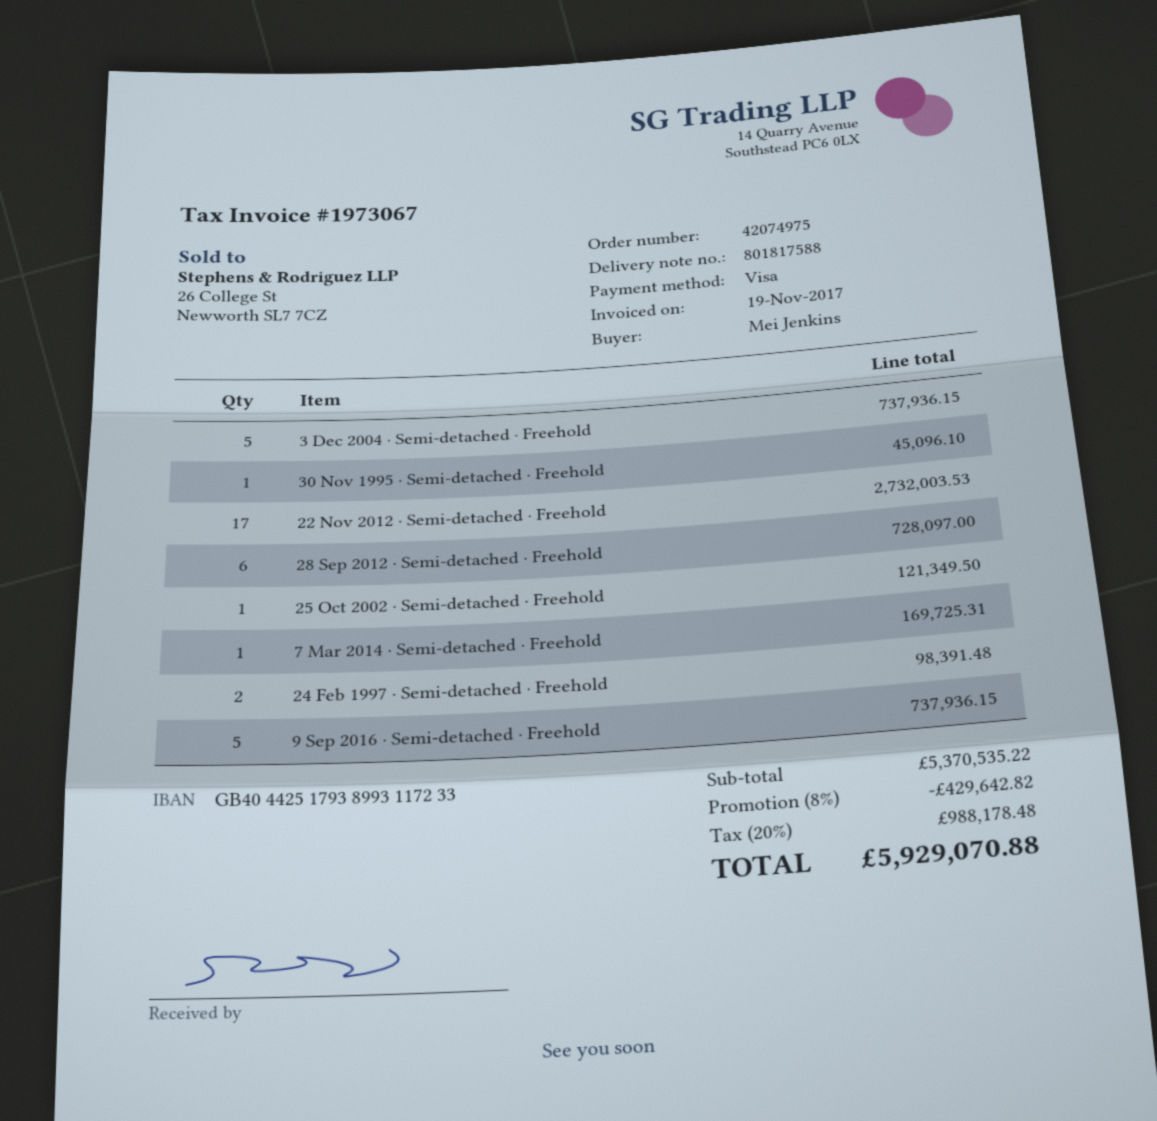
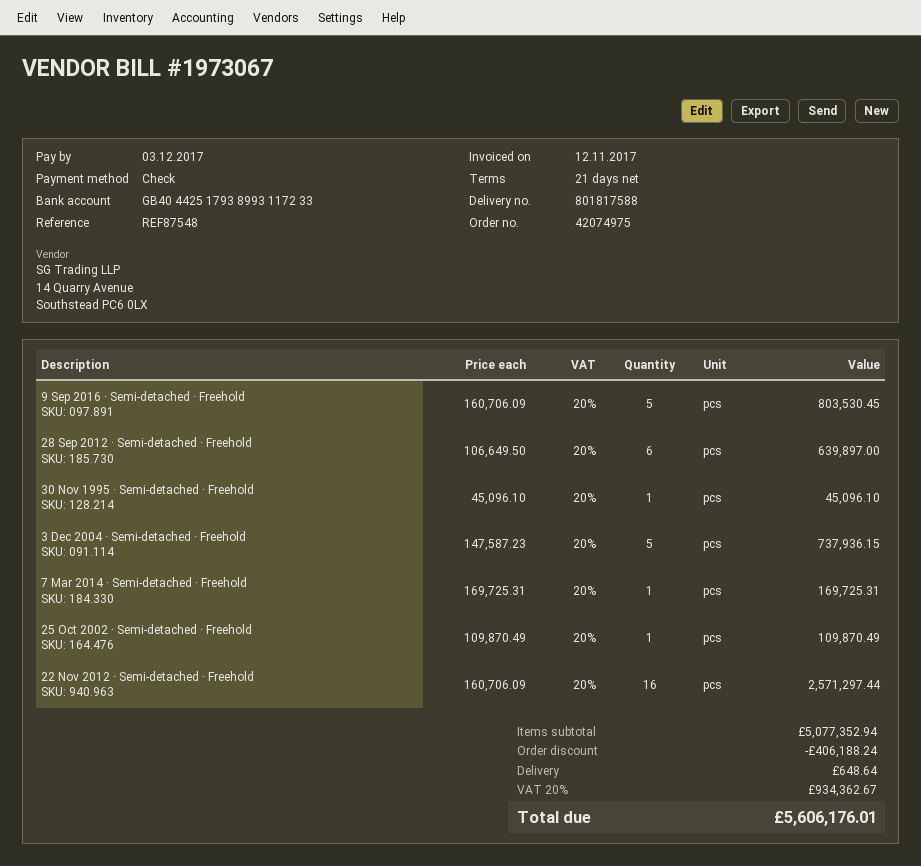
invoice date: 2017-11-19 -> 2017-11-12
payment method: Visa -> cheque
22 Nov 2012 · Semi-detached · Freehold: 17 for 2732003.53 -> 16 for 2571297.44
28 Sep 2012 · Semi-detached · Freehold: 6 for 728097.00 -> 6 for 639897.00
25 Oct 2002 · Semi-detached · Freehold: 1 for 121349.50 -> 1 for 109870.49
24 Feb 1997 · Semi-detached · Freehold: 2 for 98391.48 -> none
9 Sep 2016 · Semi-detached · Freehold: 5 for 737936.15 -> 5 for 803530.45
subtotal: 5370535.22 -> 5077352.94
discount: 429642.82 -> 406188.24
shipping: none -> 648.64
tax: 20% = 988178.48 -> 20% = 934362.67
total: 5929070.88 -> 5606176.01

